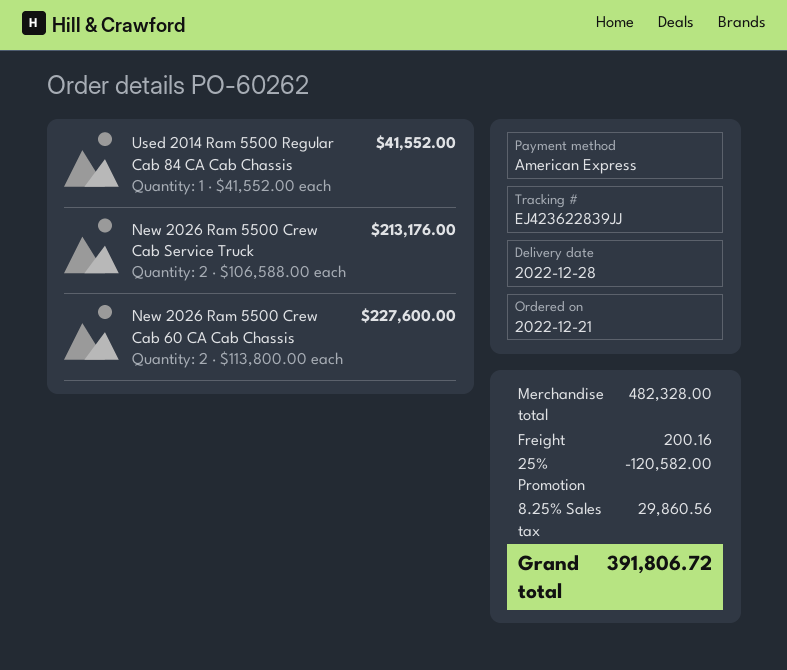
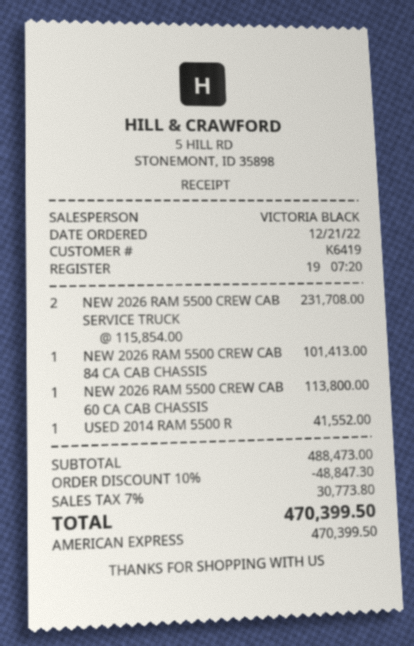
New 2026 Ram 5500 Crew Cab Service Truck: 2 x 106588.00 = 213176.00 -> 2 x 115854.00 = 231708.00
New 2026 Ram 5500 Crew Cab 60 CA Cab Chassis: 2 x 113800.00 = 227600.00 -> 1 x 113800.00 = 113800.00
NEW 2026 RAM 5500 CREW CAB 84 CA CAB CHASSIS: none -> 1 x 101413.00 = 101413.00
subtotal: 482328.00 -> 488473.00
discount: 25% = 120582.00 -> 10% = 48847.30
shipping: 200.16 -> none
tax: 8.25% = 29860.56 -> 7% = 30773.80
total: 391806.72 -> 470399.50

